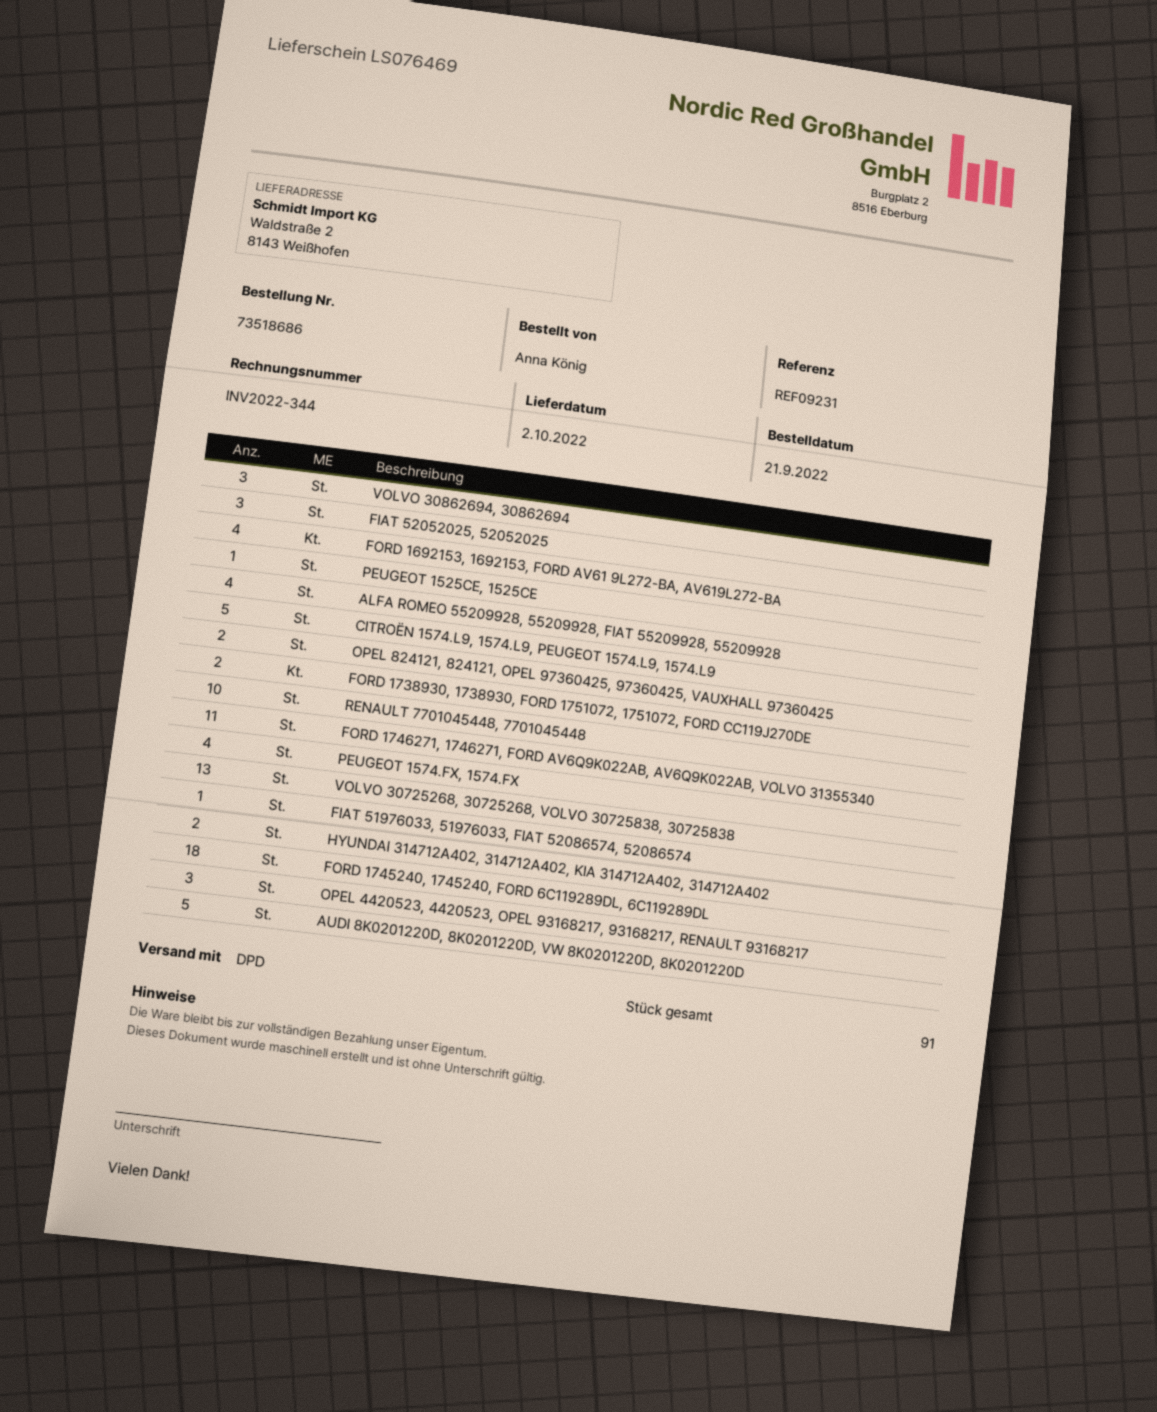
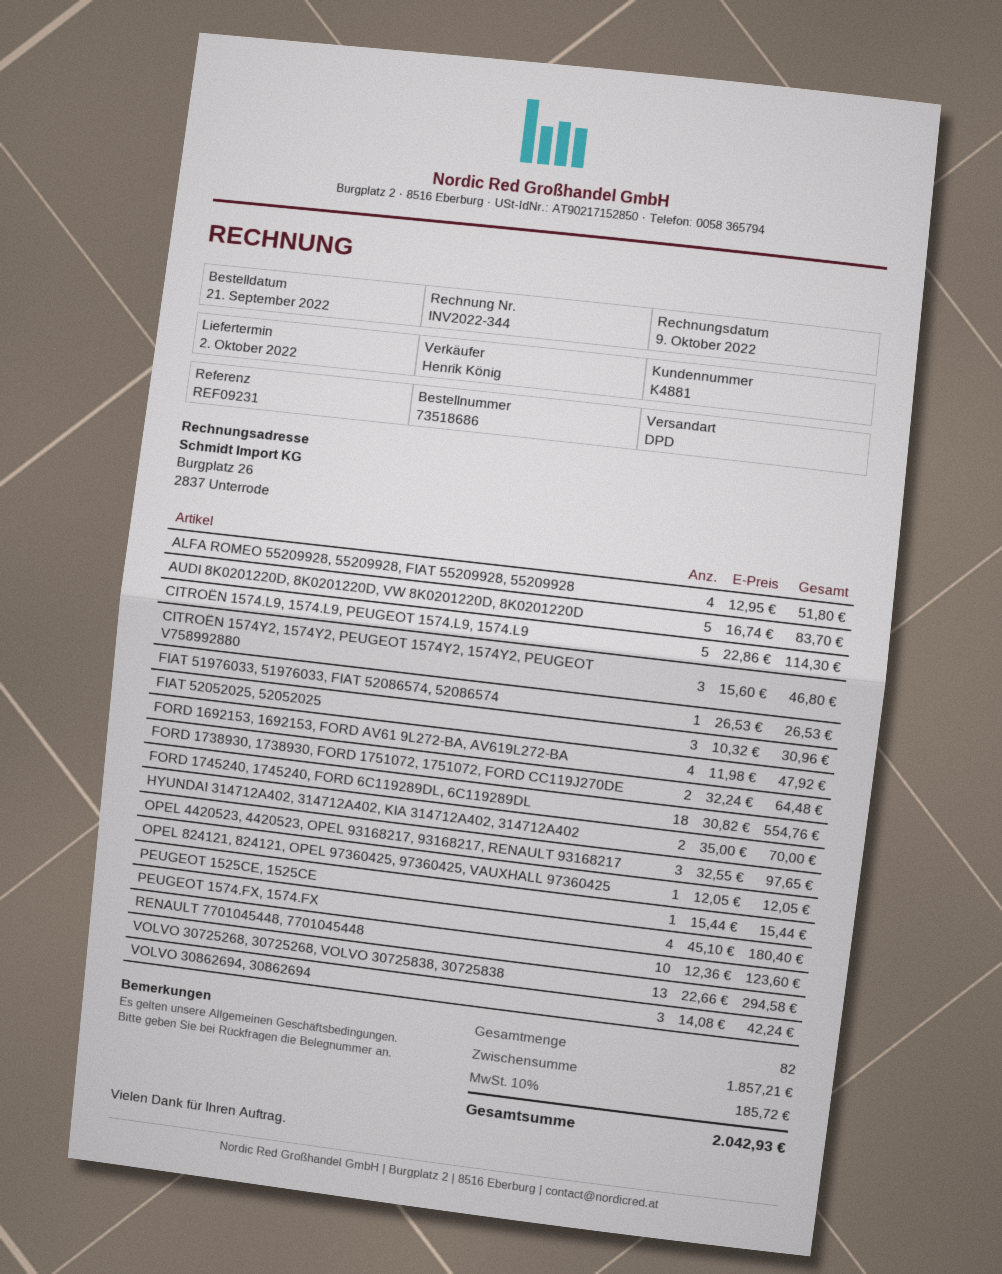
OPEL 824121, 824121, OPEL 97360425, 97360425, VAUXHALL 97360425: 2 -> 1
FORD 1746271, 1746271, FORD AV6Q9K022AB, AV6Q9K022AB, VOLVO 31355340: 11 -> none
CITROËN 1574Y2, 1574Y2, PEUGEOT 1574Y2, 1574Y2, PEUGEOT V758992880: none -> 3
total quantity: 91 -> 82

